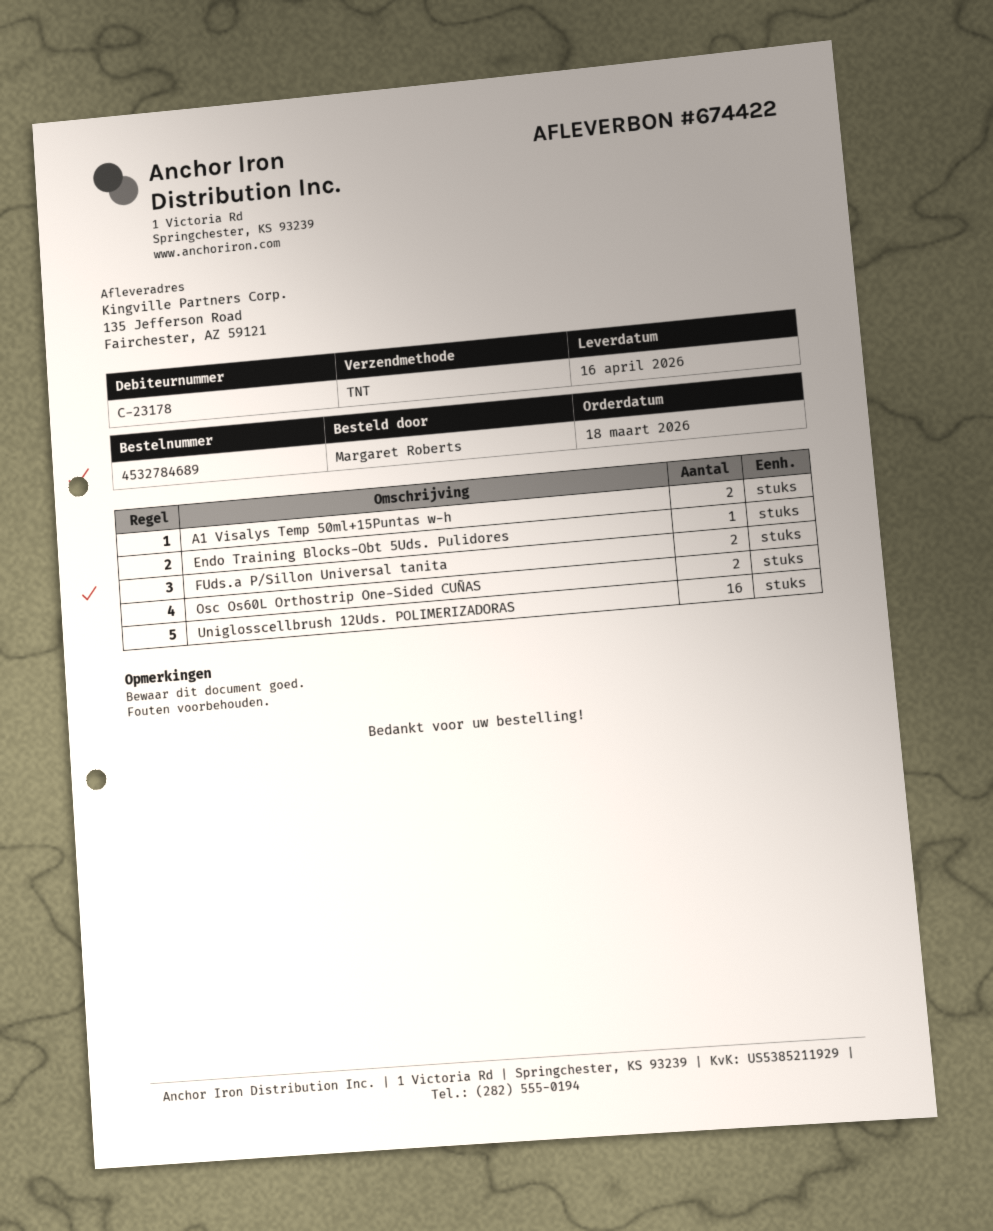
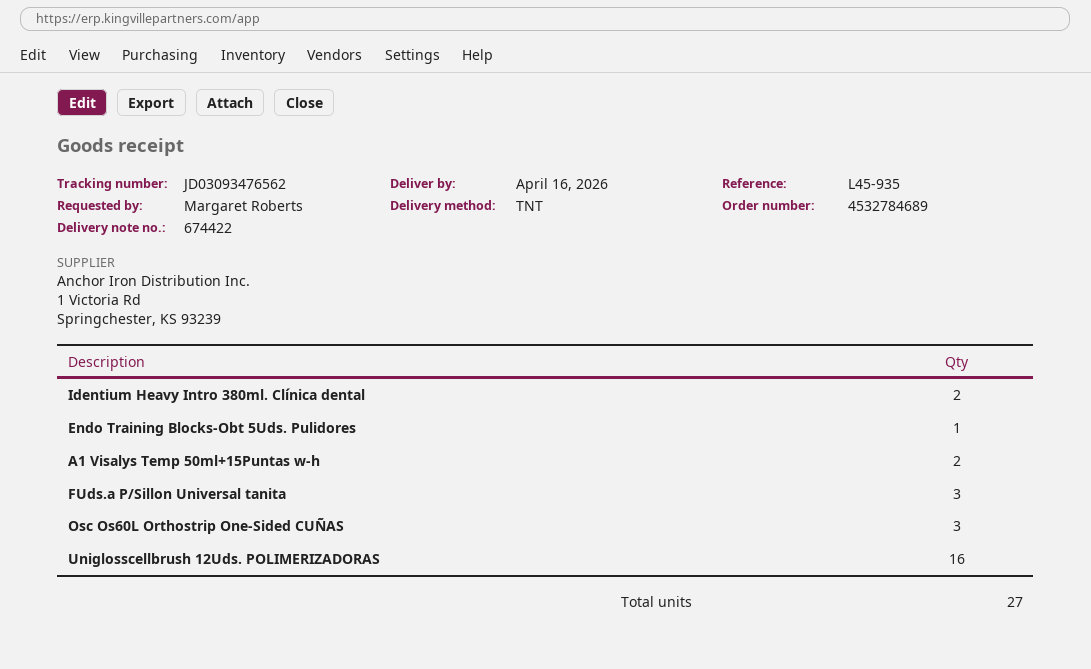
FUds.a P/Sillon Universal tanita: 2 -> 3
Osc Os60L Orthostrip One-Sided CUÑAS: 2 -> 3
Identium Heavy Intro 380ml. Clínica dental: none -> 2

